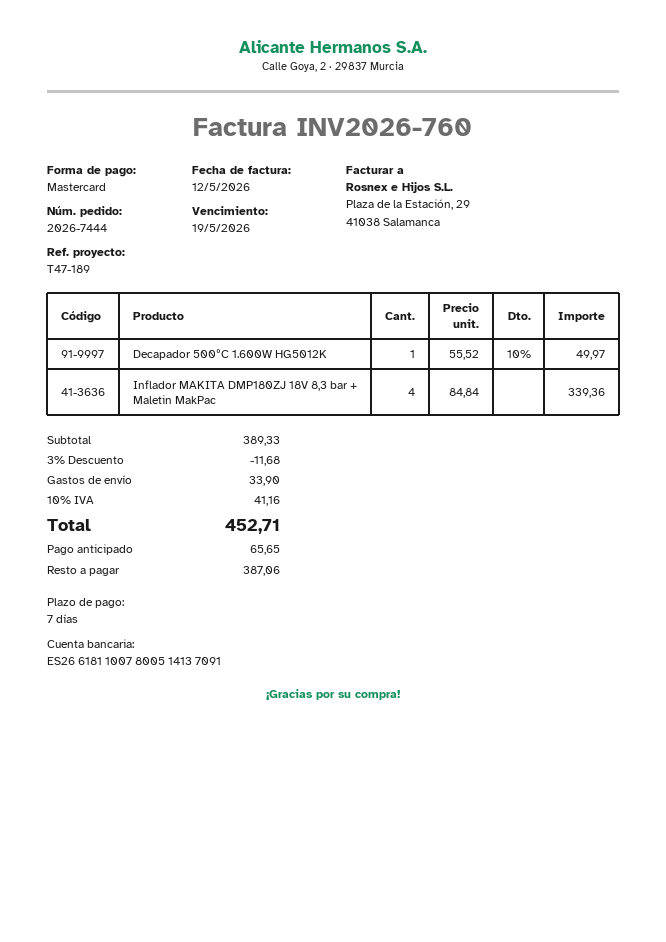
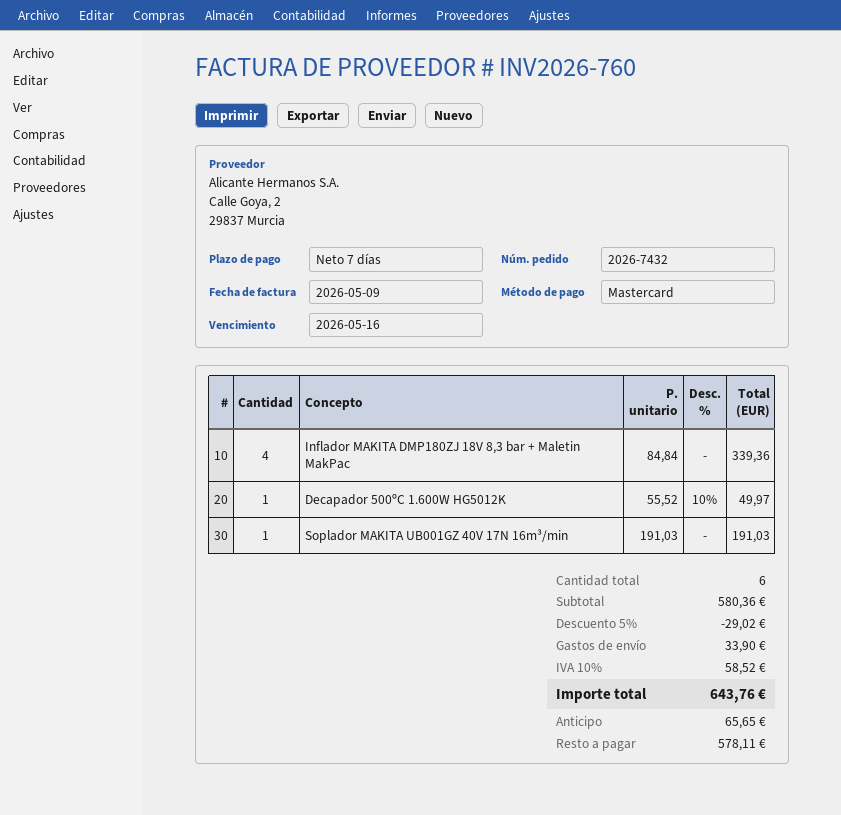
order number: 2026-7444 -> 2026-7432
invoice date: 2026-05-12 -> 2026-05-09
due date: 2026-05-19 -> 2026-05-16
Soplador MAKITA UB001GZ 40V 17N 16m³/min: none -> 1 x 191.03 = 191.03
subtotal: 389.33 -> 580.36
discount: 3% = 11.68 -> 5% = 29.02
tax: 10% = 41.16 -> 10% = 58.52
total: 452.71 -> 643.76
balance: 387.06 -> 578.11

